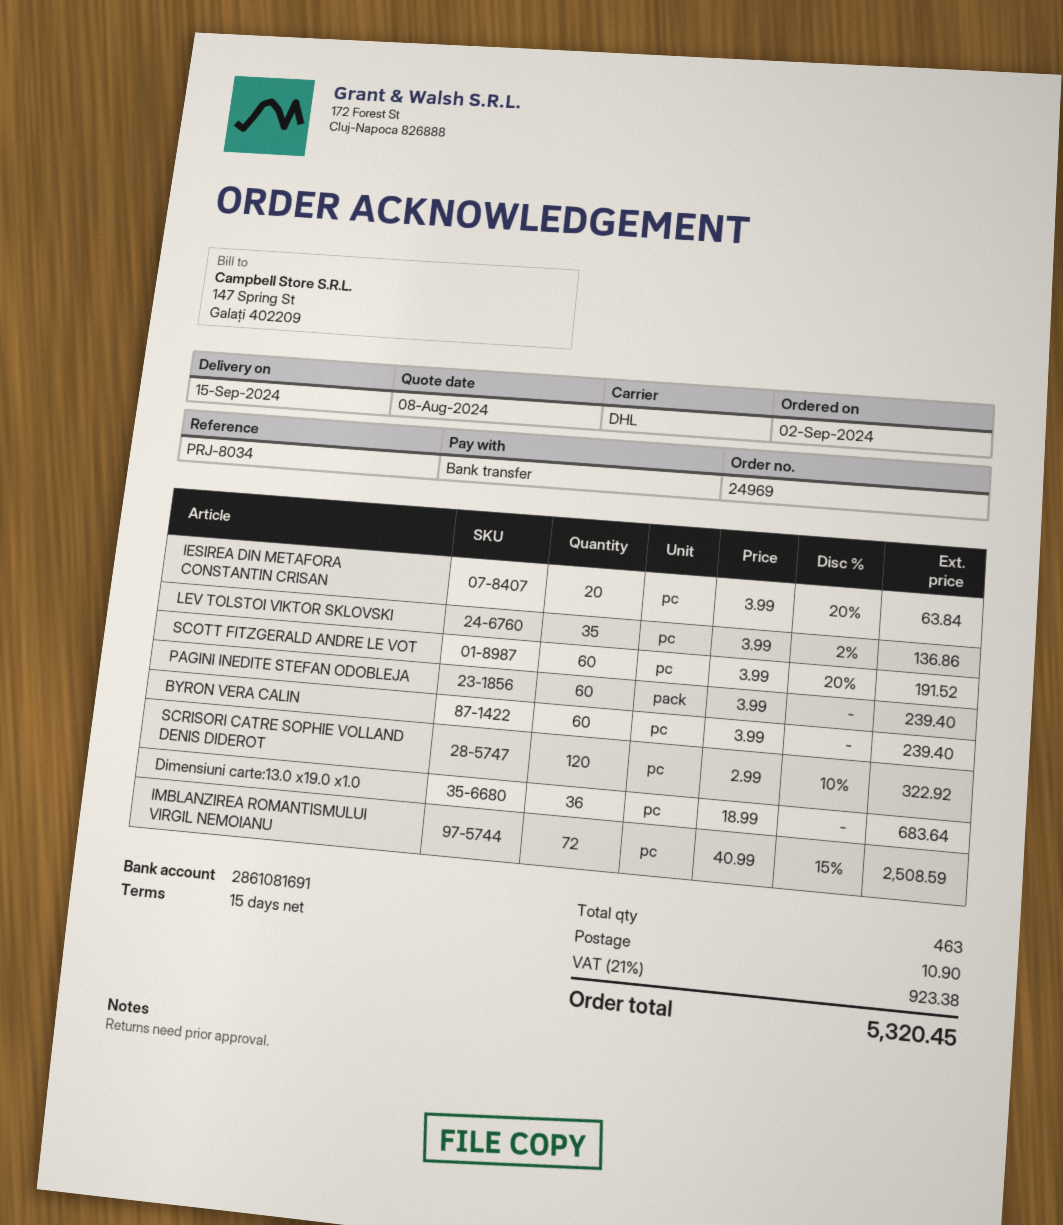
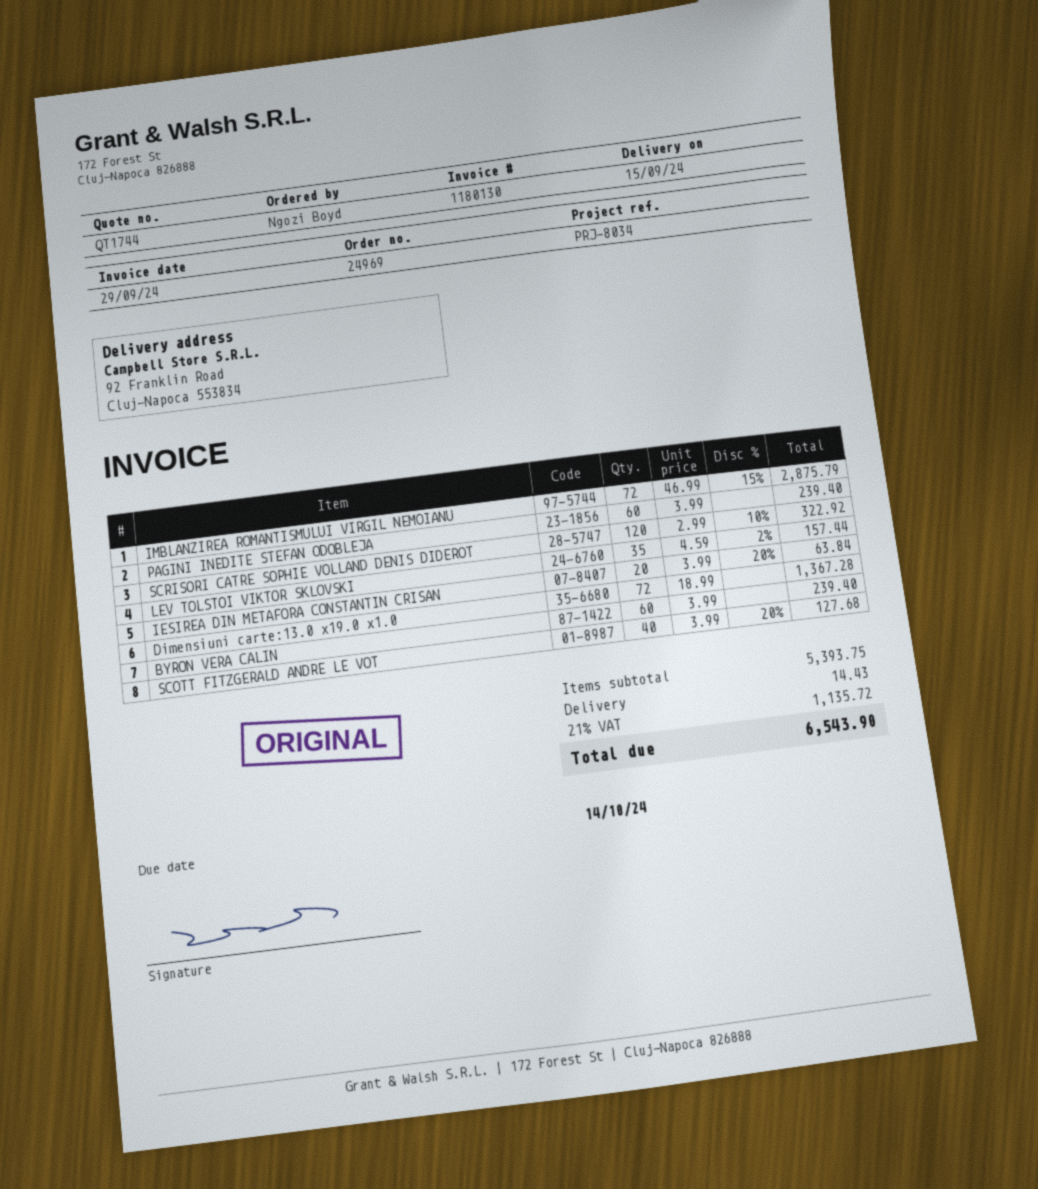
LEV TOLSTOI VIKTOR SKLOVSKI: 35 x 3.99 - 2% = 136.86 -> 35 x 4.59 - 2% = 157.44
SCOTT FITZGERALD ANDRE LE VOT: 60 x 3.99 - 20% = 191.52 -> 40 x 3.99 - 20% = 127.68
Dimensiuni carte:13.0 x19.0 x1.0: 36 x 18.99 = 683.64 -> 72 x 18.99 = 1367.28
IMBLANZIREA ROMANTISMULUI VIRGIL NEMOIANU: 72 x 40.99 - 15% = 2508.59 -> 72 x 46.99 - 15% = 2875.79
shipping: 10.90 -> 14.43
tax: 21% = 923.38 -> 21% = 1135.72
total: 5320.45 -> 6543.90

